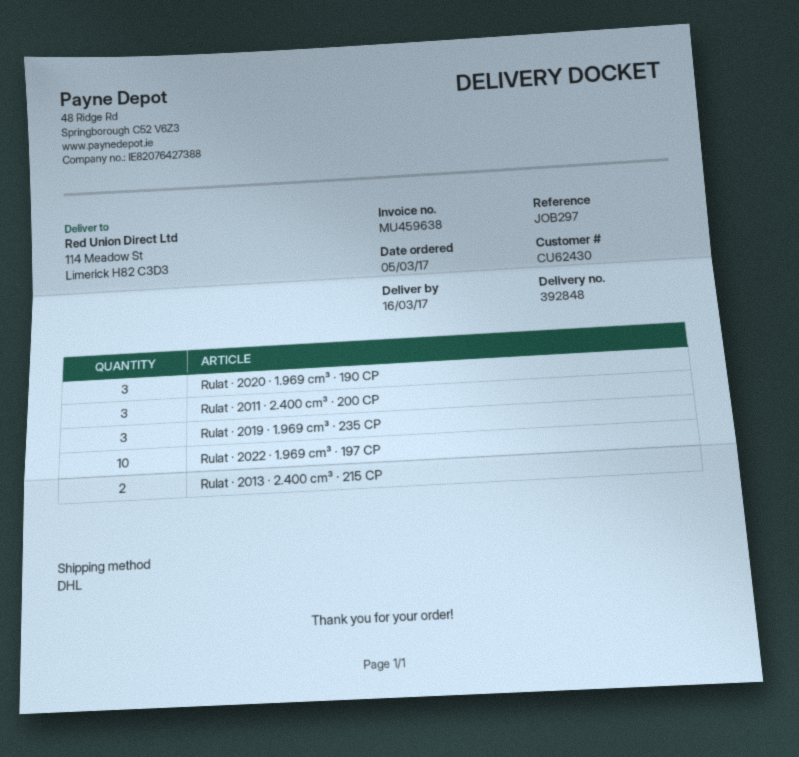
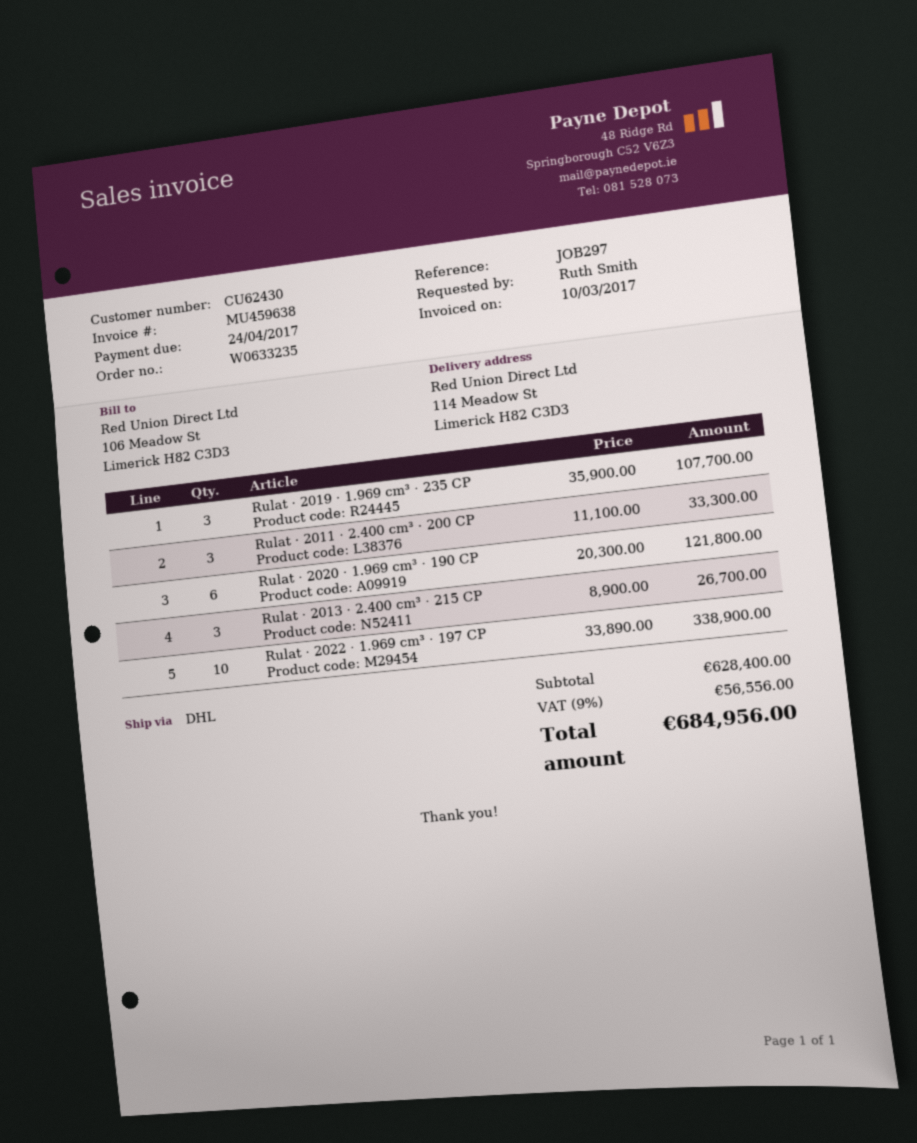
Rulat · 2020 · 1.969 cm³ · 190 CP: 3 -> 6
Rulat · 2013 · 2.400 cm³ · 215 CP: 2 -> 3

